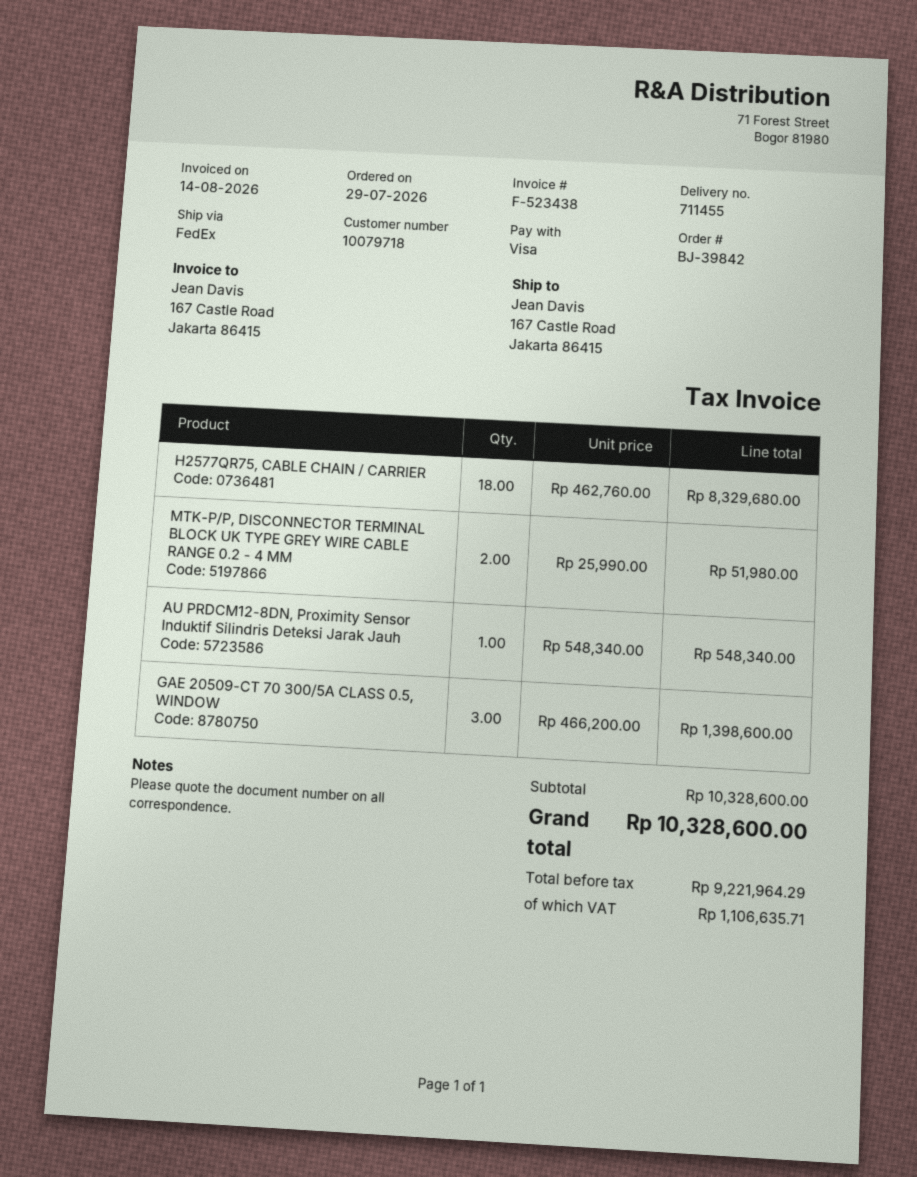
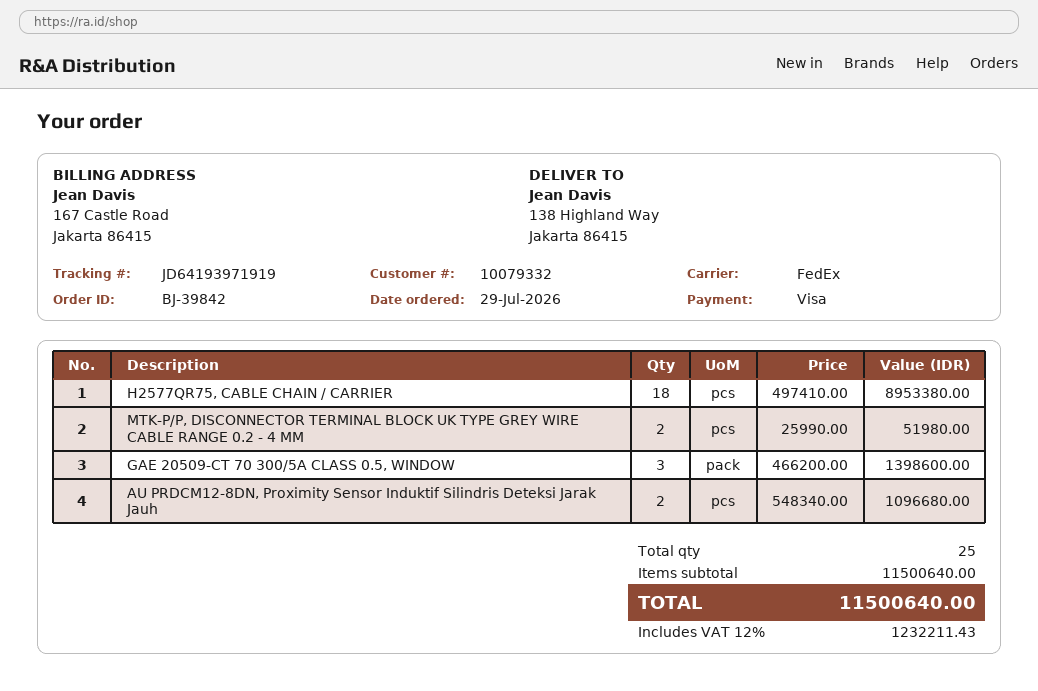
customer number: 10079718 -> 10079332
ship to: 167 Castle Road, Jakarta 86415 -> 138 Highland Way, Jakarta 86415
H2577QR75, CABLE CHAIN / CARRIER: 18 x 462760.00 = 8329680.00 -> 18 x 497410.00 = 8953380.00
AU PRDCM12-8DN, Proximity Sensor Induktif Silindris Deteksi Jarak Jauh: 1 x 548340.00 = 548340.00 -> 2 x 548340.00 = 1096680.00
subtotal: 10328600.00 -> 11500640.00
tax: 1106635.71 -> 1232211.43
total: 10328600.00 -> 11500640.00

